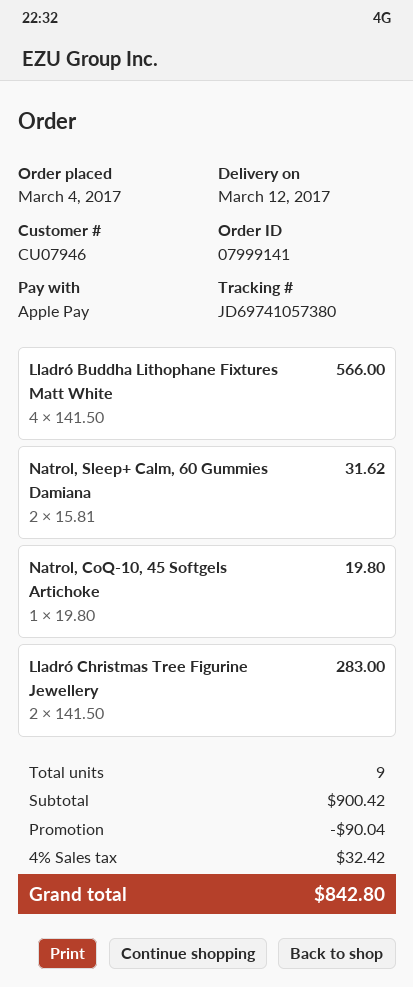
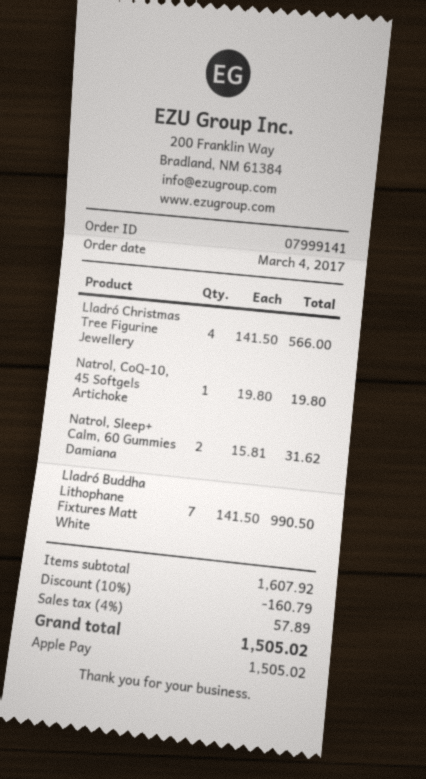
Lladró Buddha Lithophane Fixtures Matt White: 4 x 141.50 = 566.00 -> 7 x 141.50 = 990.50
Lladró Christmas Tree Figurine Jewellery: 2 x 141.50 = 283.00 -> 4 x 141.50 = 566.00
subtotal: 900.42 -> 1607.92
discount: 90.04 -> 160.79
tax: 4% = 32.42 -> 4% = 57.89
total: 842.80 -> 1505.02

